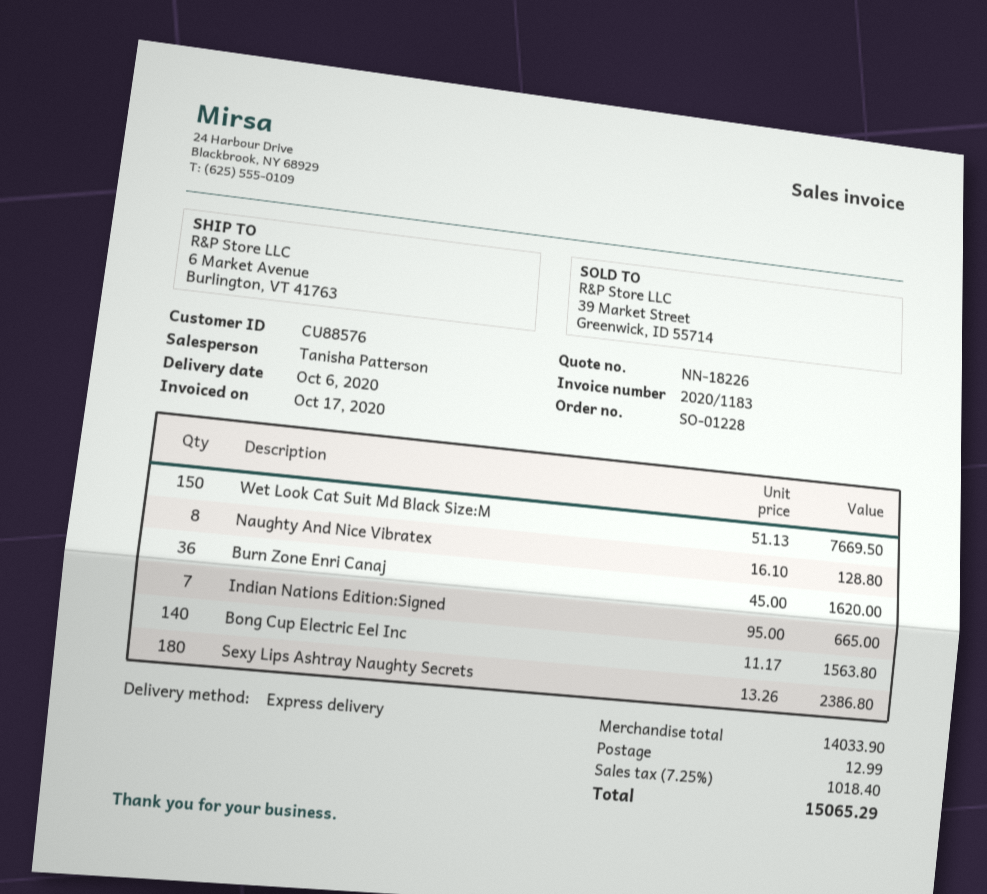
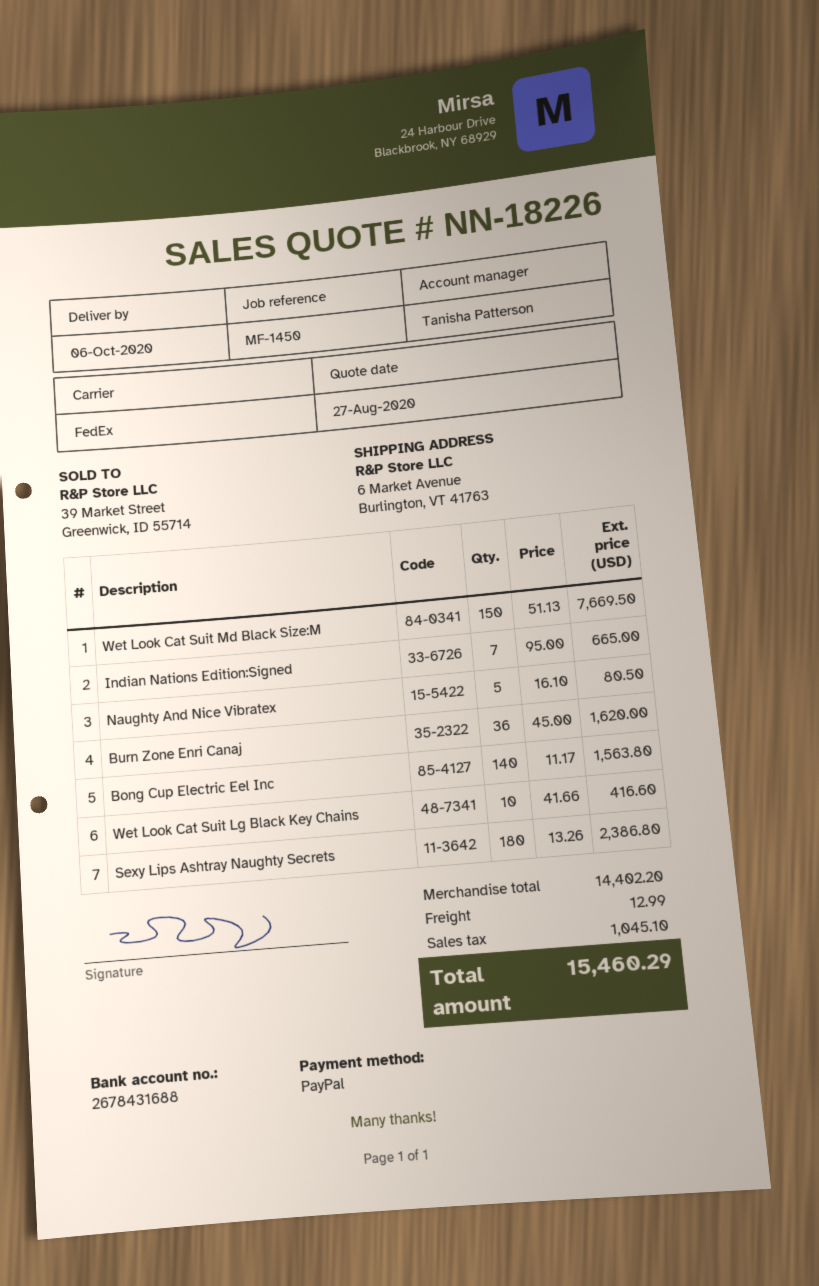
shipping method: express -> FedEx
Naughty And Nice Vibratex: 8 x 16.10 = 128.80 -> 5 x 16.10 = 80.50
Wet Look Cat Suit Lg Black Key Chains: none -> 10 x 41.66 = 416.60
subtotal: 14033.90 -> 14402.20
tax: 1018.40 -> 1045.10
total: 15065.29 -> 15460.29

